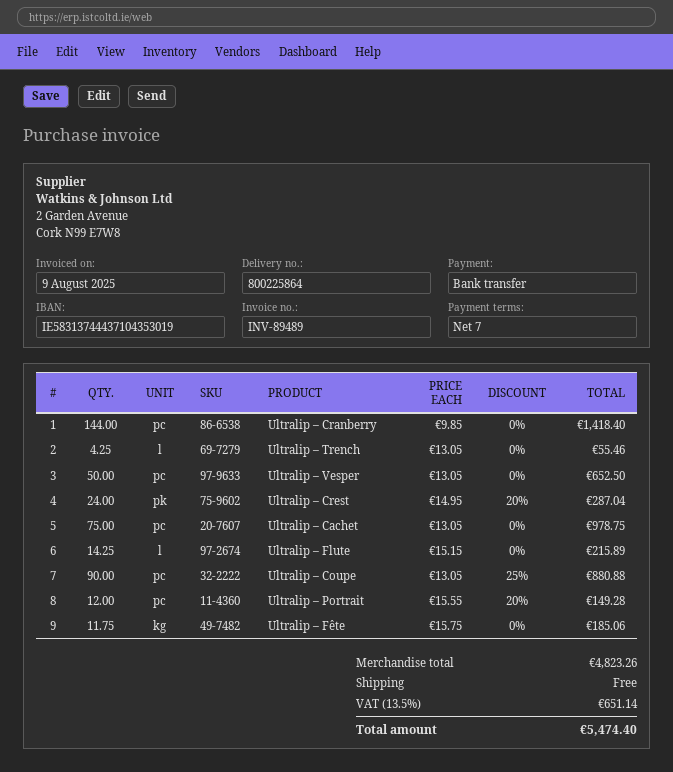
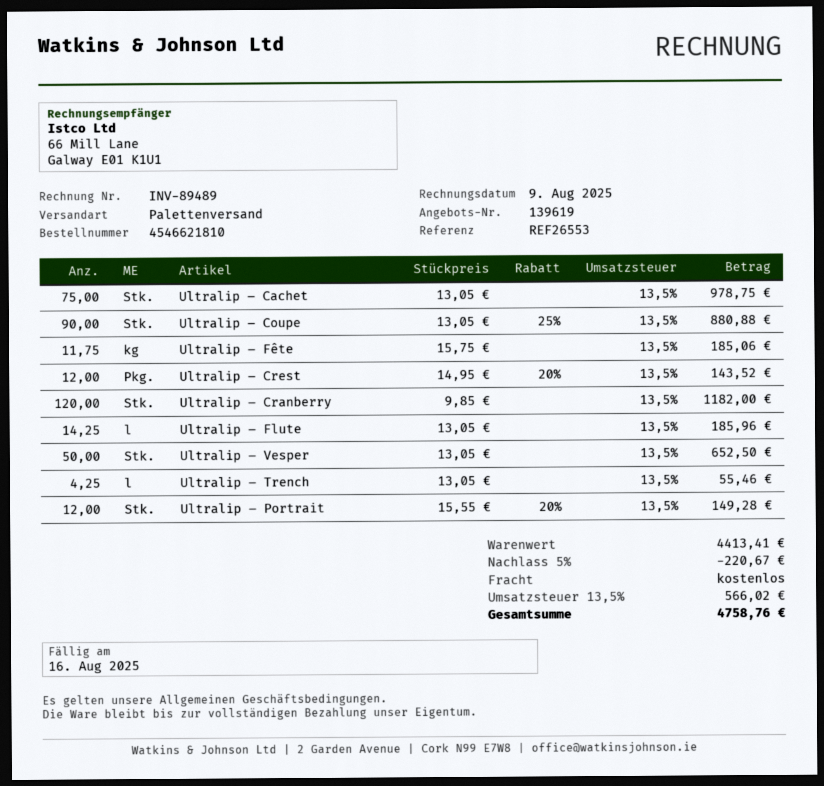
Ultralip – Cranberry: 144 x 9.85 = 1418.40 -> 120 x 9.85 = 1182.00
Ultralip – Crest: 24 x 14.95 - 20% = 287.04 -> 12 x 14.95 - 20% = 143.52
Ultralip – Flute: 14.25 x 15.15 = 215.89 -> 14.25 x 13.05 = 185.96
subtotal: 4823.26 -> 4413.41
discount: none -> 5% = 220.67
tax: 13.5% = 651.14 -> 13.5% = 566.02
total: 5474.40 -> 4758.76

